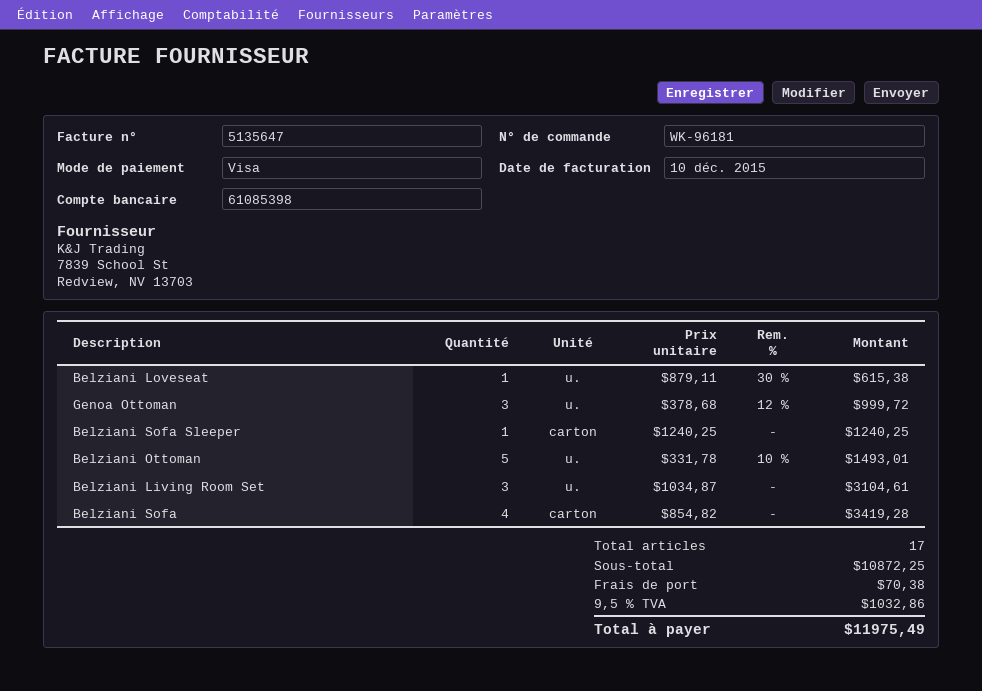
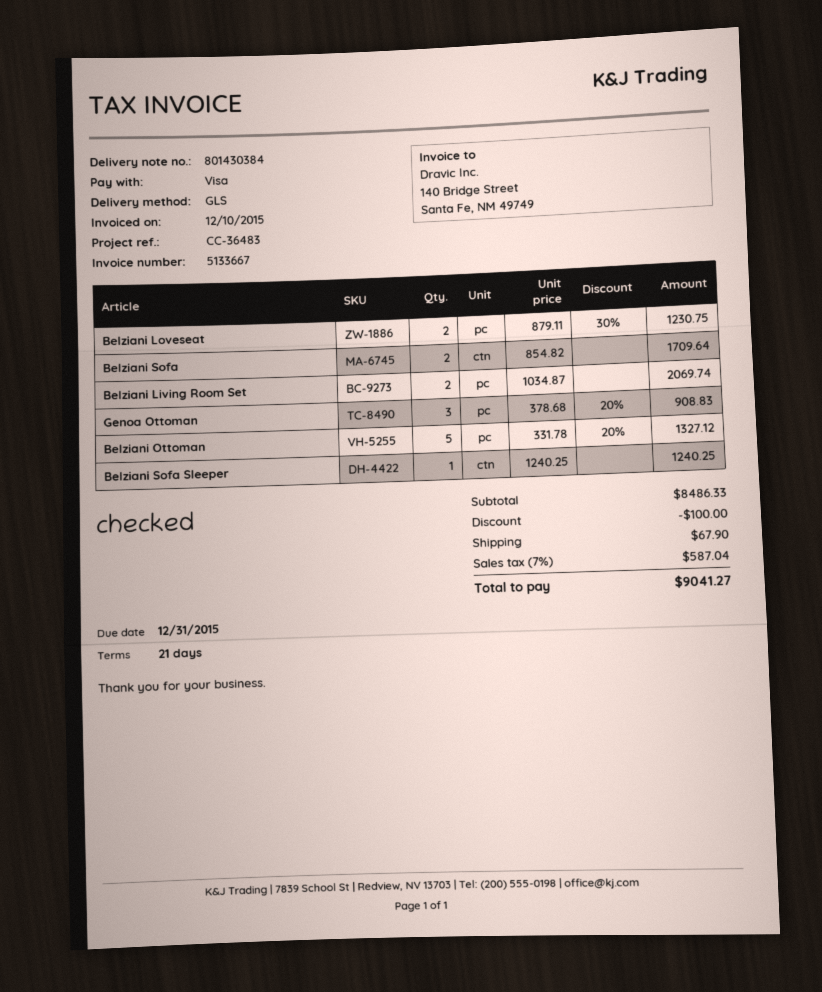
invoice number: 5135647 -> 5133667
Belziani Loveseat: 1 x 879.11 - 30% = 615.38 -> 2 x 879.11 - 30% = 1230.75
Genoa Ottoman: 3 x 378.68 - 12% = 999.72 -> 3 x 378.68 - 20% = 908.83
Belziani Ottoman: 5 x 331.78 - 10% = 1493.01 -> 5 x 331.78 - 20% = 1327.12
Belziani Living Room Set: 3 x 1034.87 = 3104.61 -> 2 x 1034.87 = 2069.74
Belziani Sofa: 4 x 854.82 = 3419.28 -> 2 x 854.82 = 1709.64
subtotal: 10872.25 -> 8486.33
discount: none -> 100.00
shipping: 70.38 -> 67.90
tax: 9.5% = 1032.86 -> 7% = 587.04
total: 11975.49 -> 9041.27

